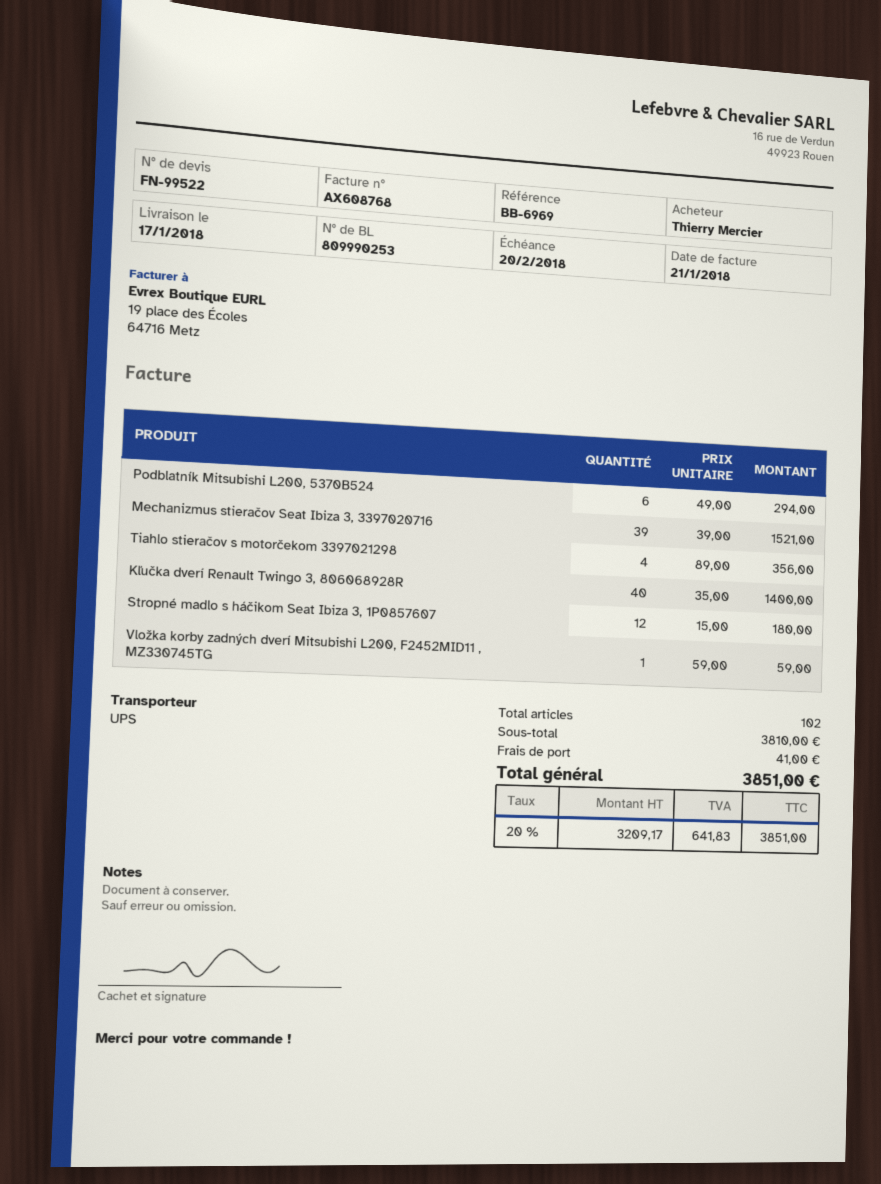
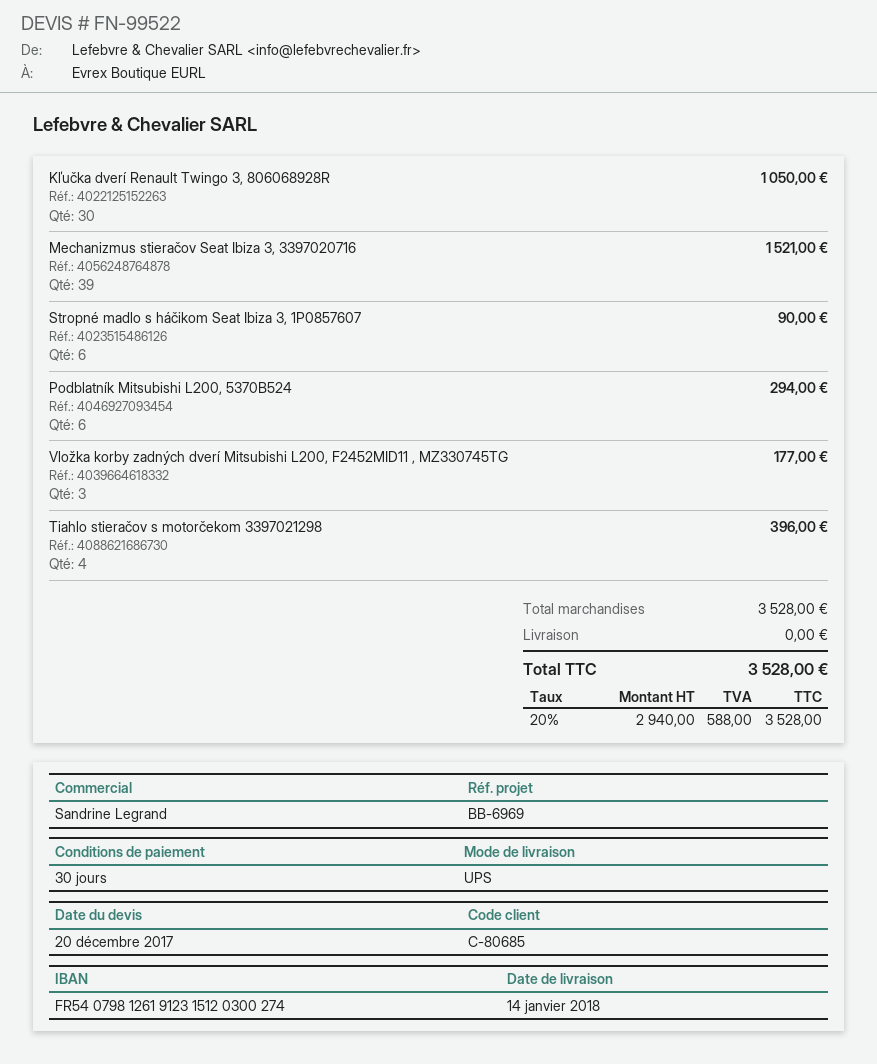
delivery date: 2018-01-17 -> 2018-01-14
Tiahlo stieračov s motorčekom 3397021298: 4 for 356.00 -> 4 for 396.00
Kľučka dverí Renault Twingo 3, 806068928R: 40 for 1400.00 -> 30 for 1050.00
Stropné madlo s háčikom Seat Ibiza 3, 1P0857607: 12 for 180.00 -> 6 for 90.00
Vložka korby zadných dverí Mitsubishi L200, F2452MID11 , MZ330745TG: 1 for 59.00 -> 3 for 177.00
subtotal: 3810.00 -> 3528.00
shipping: 41.00 -> 0.00
net: 3209.17 -> 2940.00
tax: 20% = 641.83 -> 20% = 588.00
total: 3851.00 -> 3528.00

